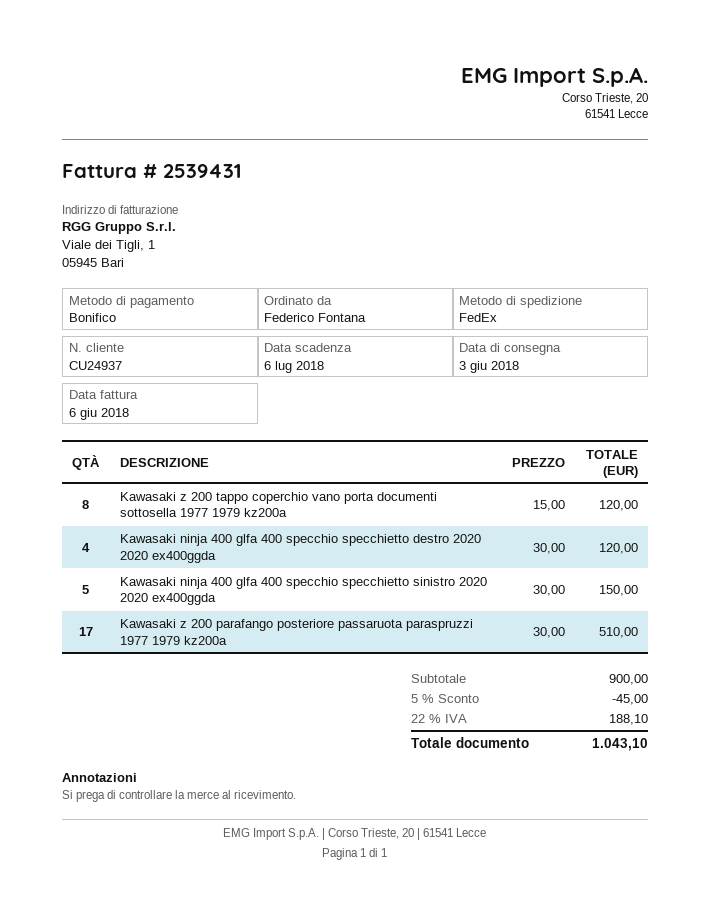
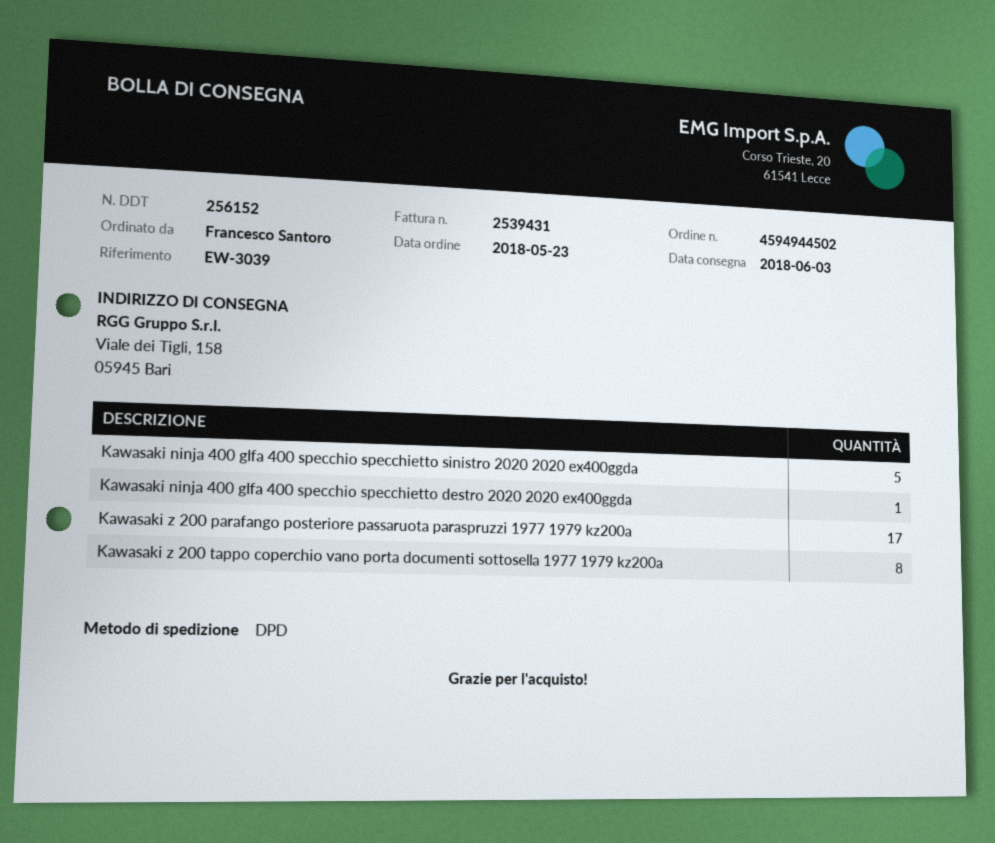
ordered by: Federico Fontana -> Francesco Santoro
shipping method: FedEx -> DPD
Kawasaki ninja 400 glfa 400 specchio specchietto destro 2020 2020 ex400ggda: 4 -> 1

